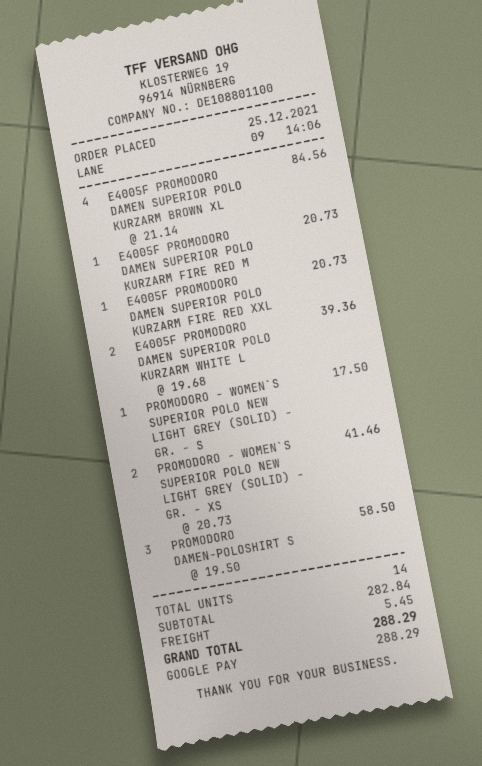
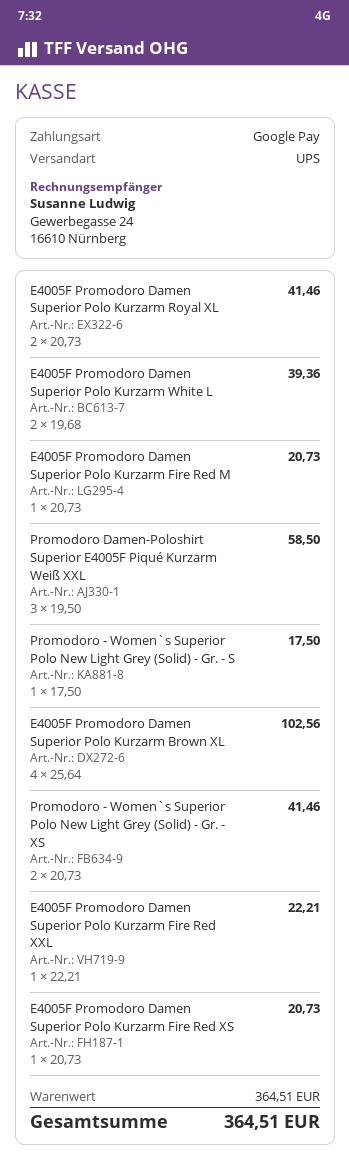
E4005F PROMODORO DAMEN SUPERIOR POLO KURZARM BROWN XL: 4 x 21.14 = 84.56 -> 4 x 25.64 = 102.56
E4005F PROMODORO DAMEN SUPERIOR POLO KURZARM FIRE RED XXL: 1 x 20.73 = 20.73 -> 1 x 22.21 = 22.21
E4005F Promodoro Damen Superior Polo Kurzarm Royal XL: none -> 2 x 20.73 = 41.46
E4005F Promodoro Damen Superior Polo Kurzarm Fire Red XS: none -> 1 x 20.73 = 20.73
subtotal: 282.84 -> 364.51
shipping: 5.45 -> none
total: 288.29 -> 364.51

